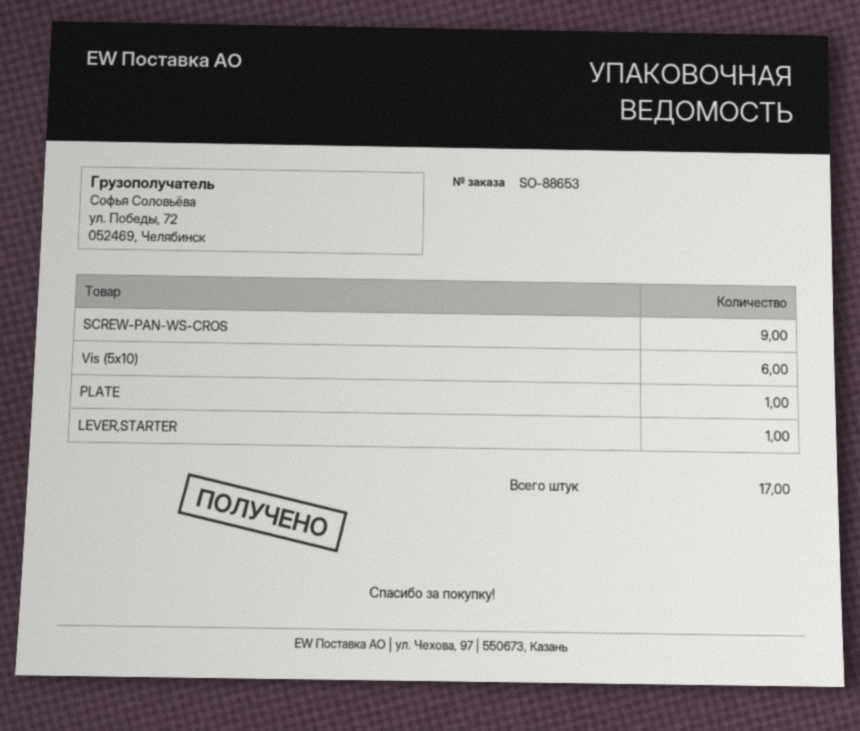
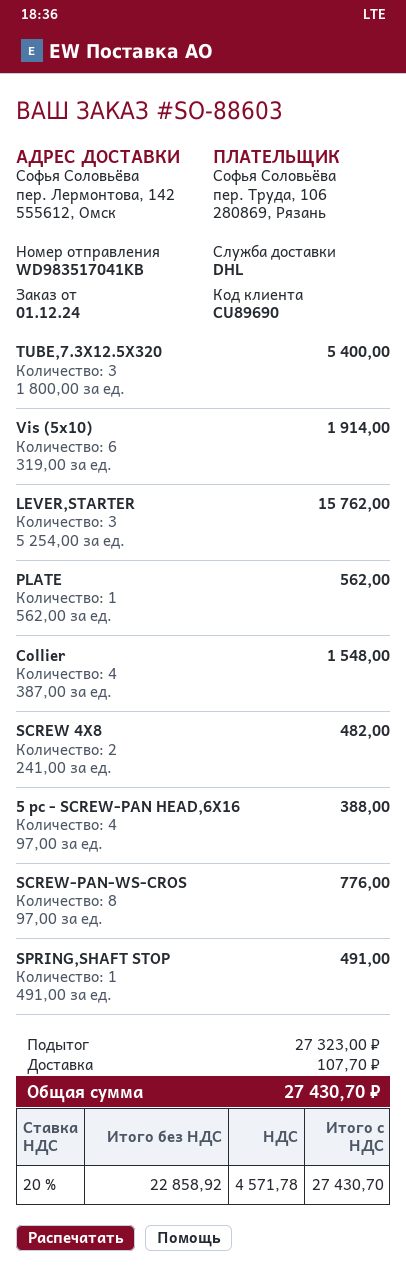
order number: SO-88653 -> SO-88603
ship to: ул. Победы, 72, 052469, Челябинск -> пер. Лермонтова, 142, 555612, Омск
SCREW-PAN-WS-CROS: 9 -> 8
LEVER,STARTER: 1 -> 3
TUBE,7.3X12.5X320: none -> 3
Collier: none -> 4
SCREW 4X8: none -> 2
5 pc - SCREW-PAN HEAD,6X16: none -> 4
SPRING,SHAFT STOP: none -> 1

